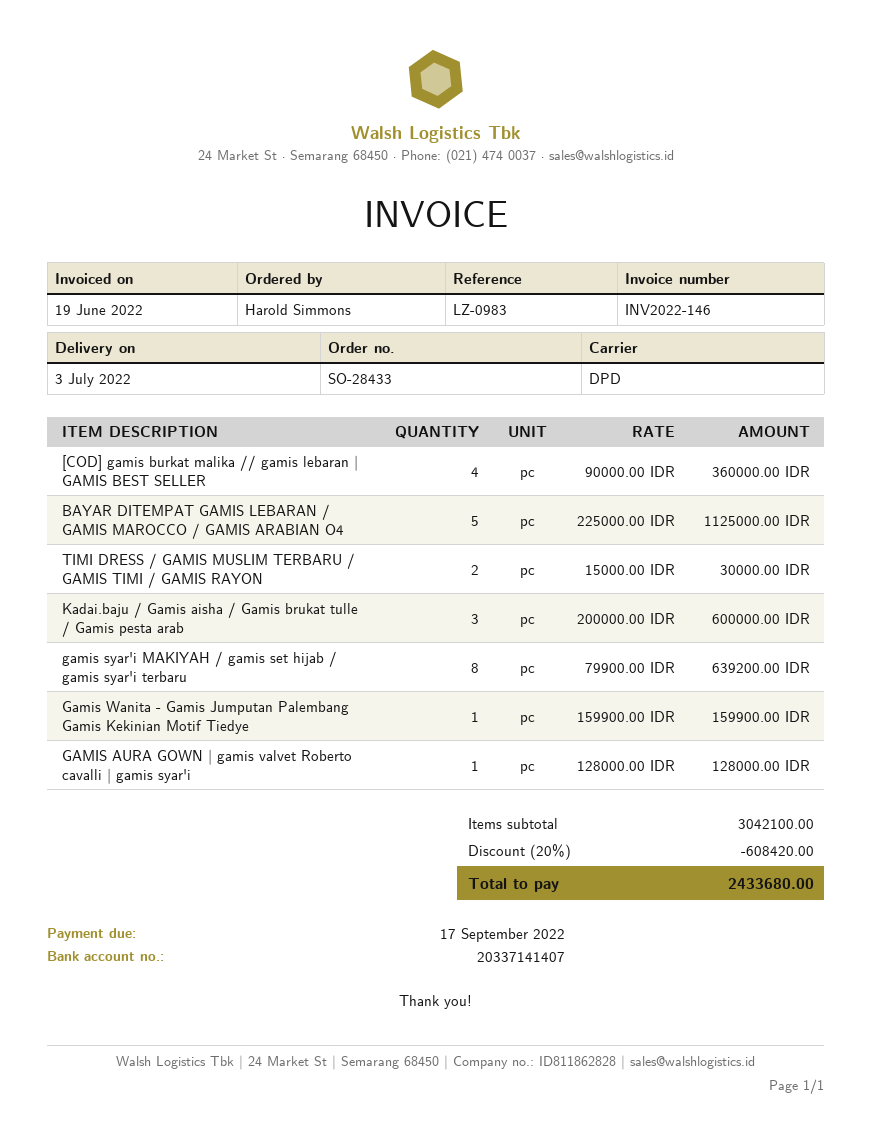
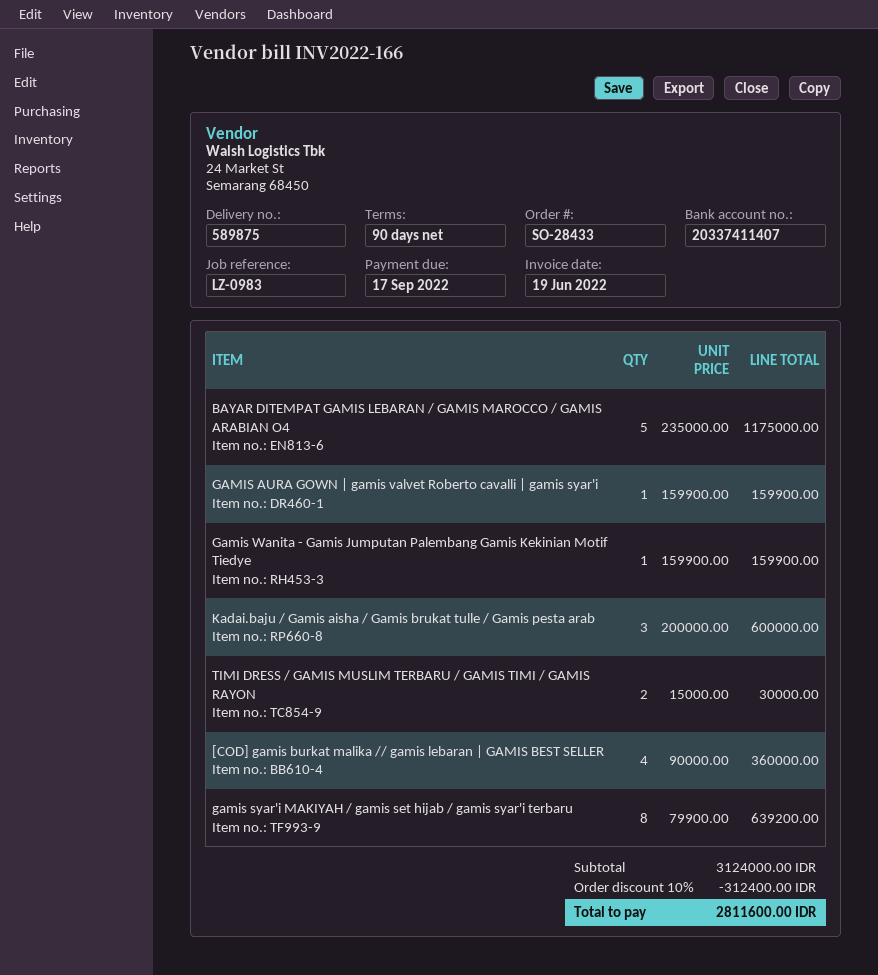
invoice number: INV2022-146 -> INV2022-166
bank account: 20337141407 -> 20337411407
BAYAR DITEMPAT GAMIS LEBARAN / GAMIS MAROCCO / GAMIS ARABIAN O4: 5 x 225000.00 = 1125000.00 -> 5 x 235000.00 = 1175000.00
GAMIS AURA GOWN | gamis valvet Roberto cavalli | gamis syar'i: 1 x 128000.00 = 128000.00 -> 1 x 159900.00 = 159900.00
subtotal: 3042100.00 -> 3124000.00
discount: 20% = 608420.00 -> 10% = 312400.00
total: 2433680.00 -> 2811600.00

